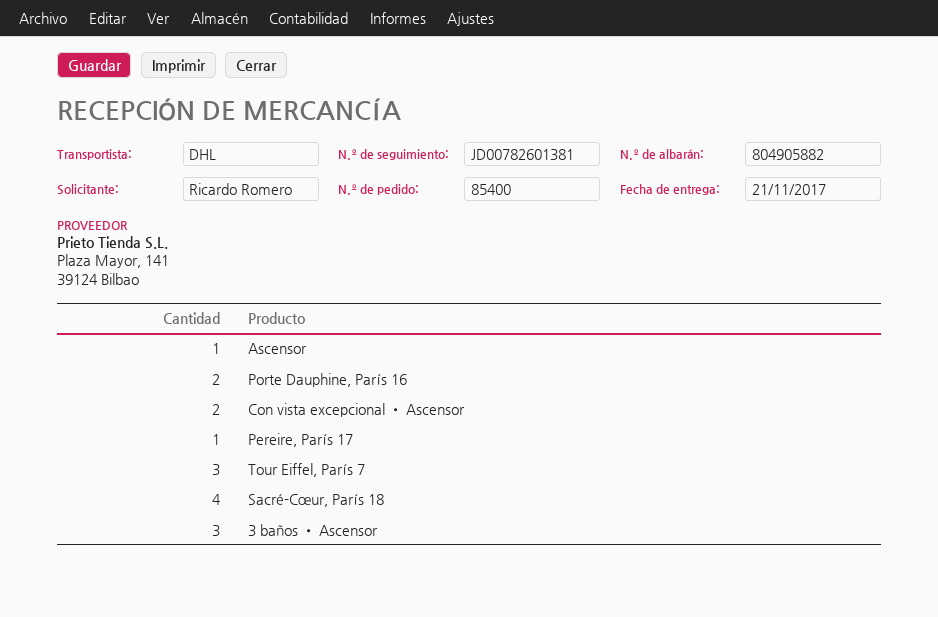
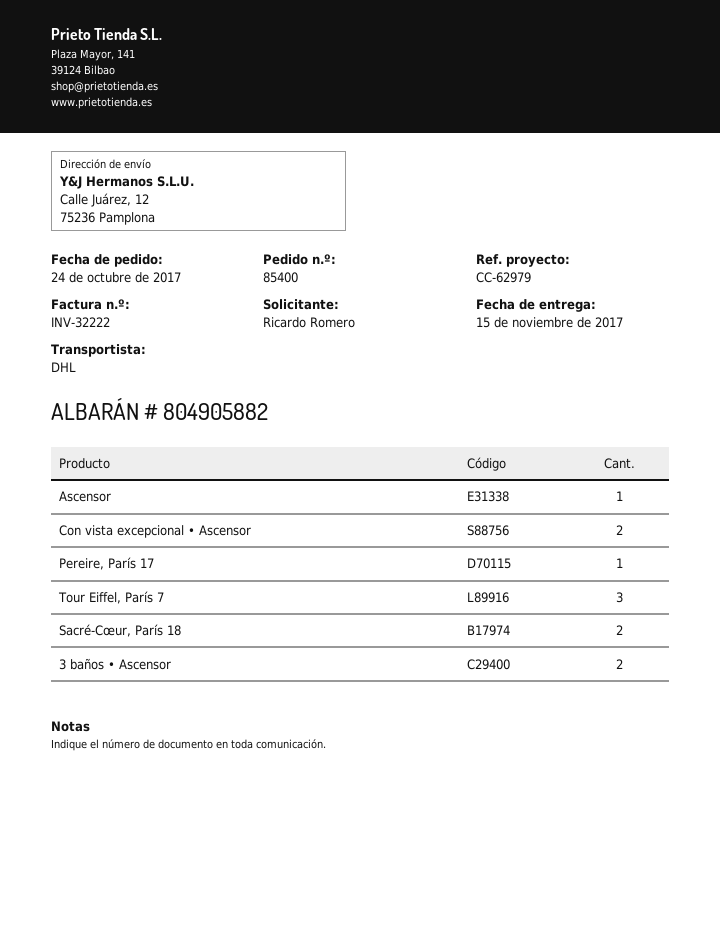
delivery date: 2017-11-21 -> 2017-11-15
Porte Dauphine, París 16: 2 -> none
Sacré-Cœur, París 18: 4 -> 2
3 baños • Ascensor: 3 -> 2

